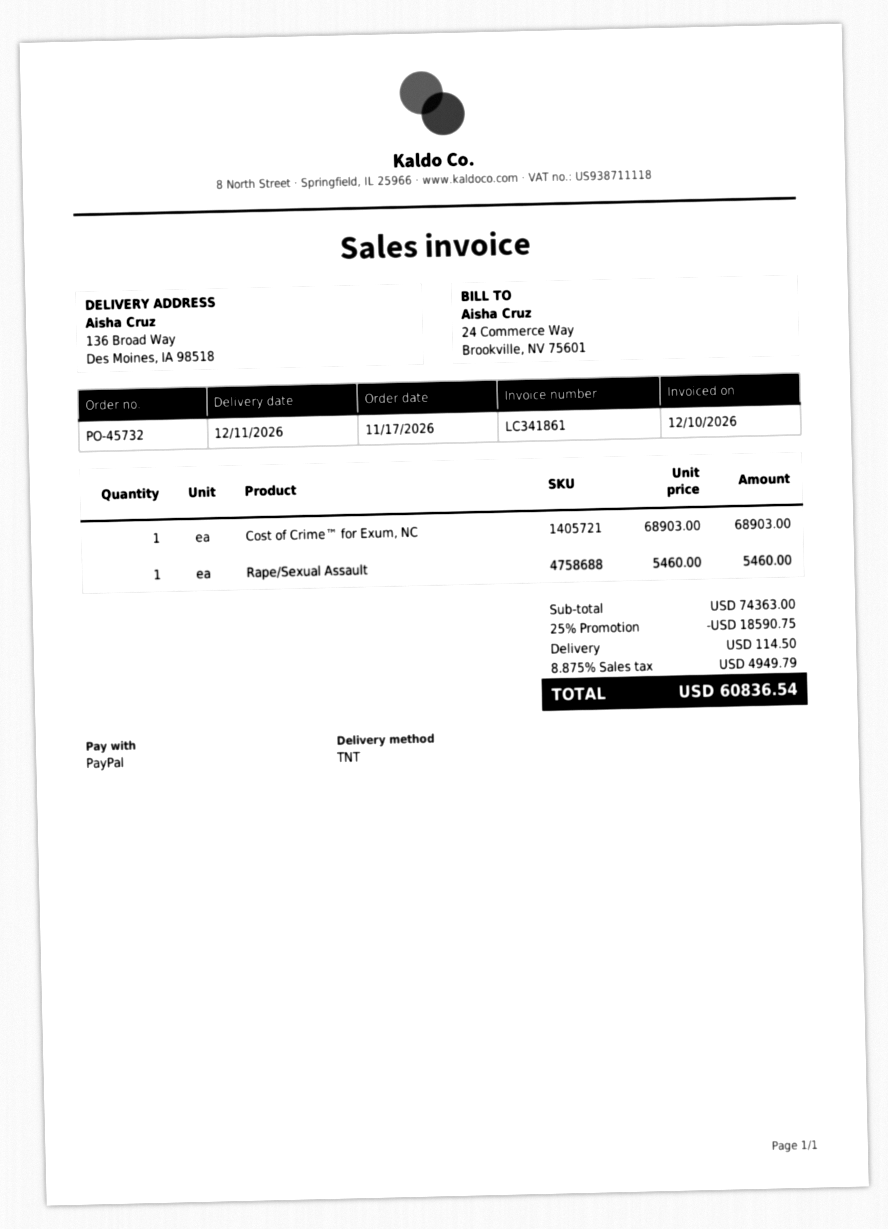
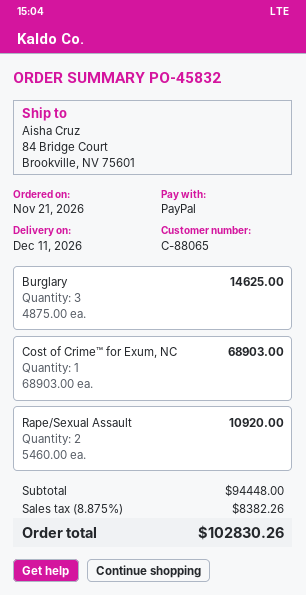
order number: PO-45732 -> PO-45832
order date: 2026-11-17 -> 2026-11-21
ship to: 136 Broad Way, Des Moines, IA 98518 -> 84 Bridge Court, Brookville, NV 75601
Rape/Sexual Assault: 1 x 5460.00 = 5460.00 -> 2 x 5460.00 = 10920.00
Burglary: none -> 3 x 4875.00 = 14625.00
subtotal: 74363.00 -> 94448.00
discount: 25% = 18590.75 -> none
shipping: 114.50 -> none
tax: 8.875% = 4949.79 -> 8.875% = 8382.26
total: 60836.54 -> 102830.26

